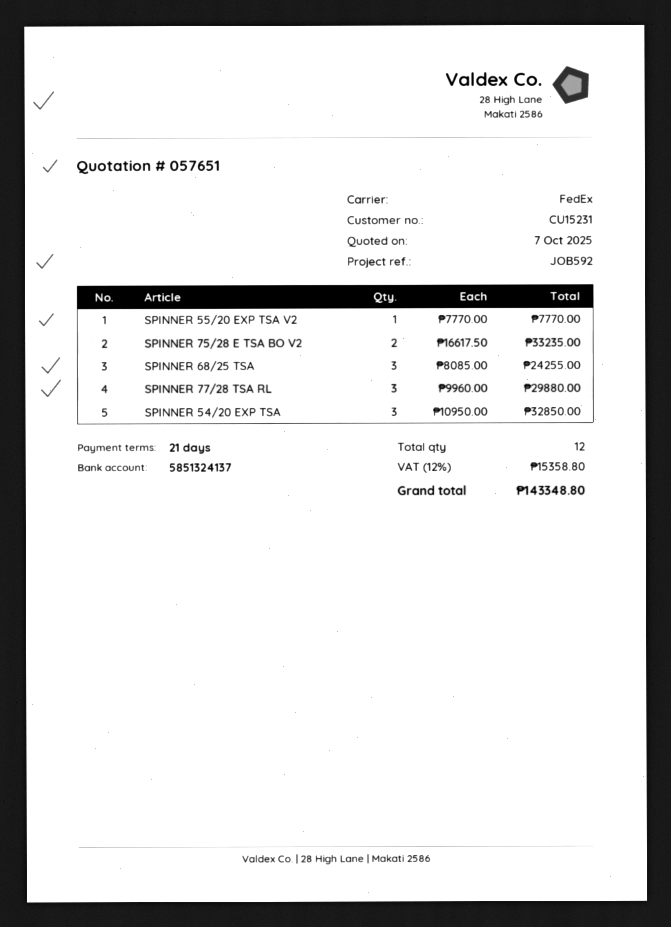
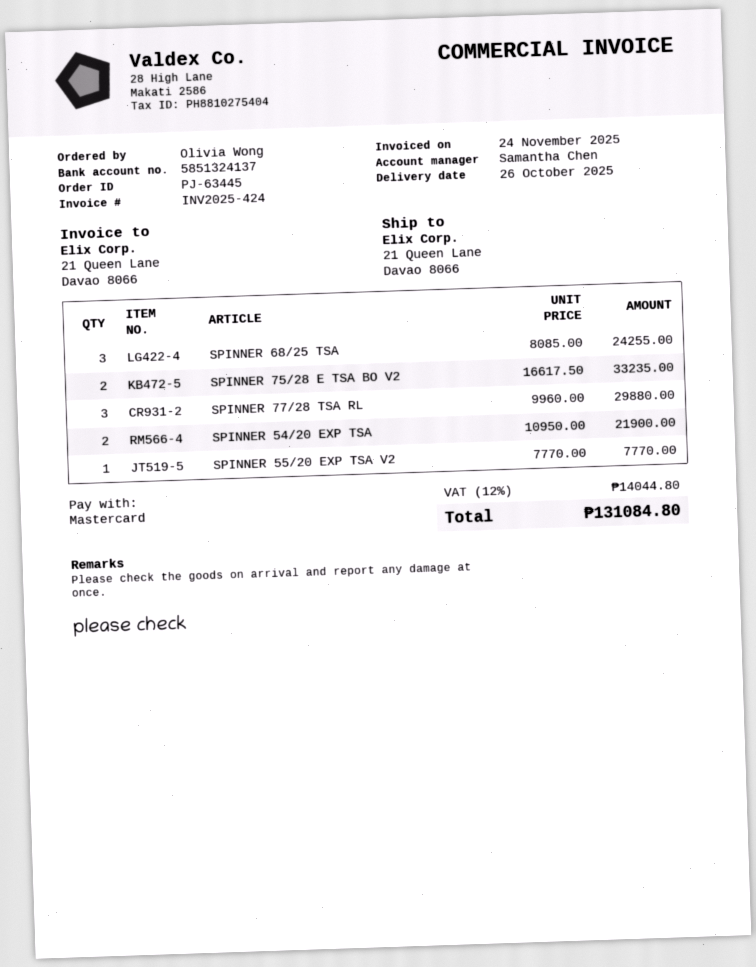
SPINNER 54/20 EXP TSA: 3 x 10950.00 = 32850.00 -> 2 x 10950.00 = 21900.00
tax: 12% = 15358.80 -> 12% = 14044.80
total: 143348.80 -> 131084.80

